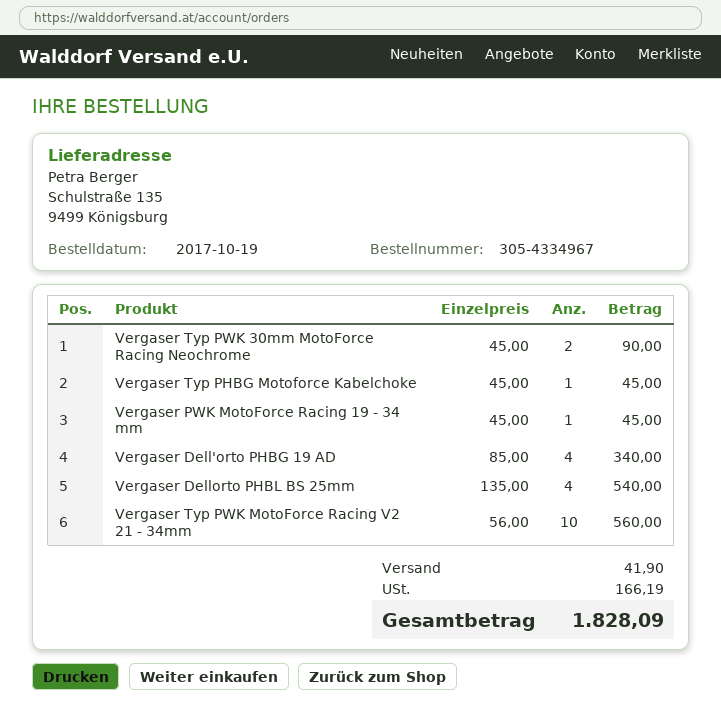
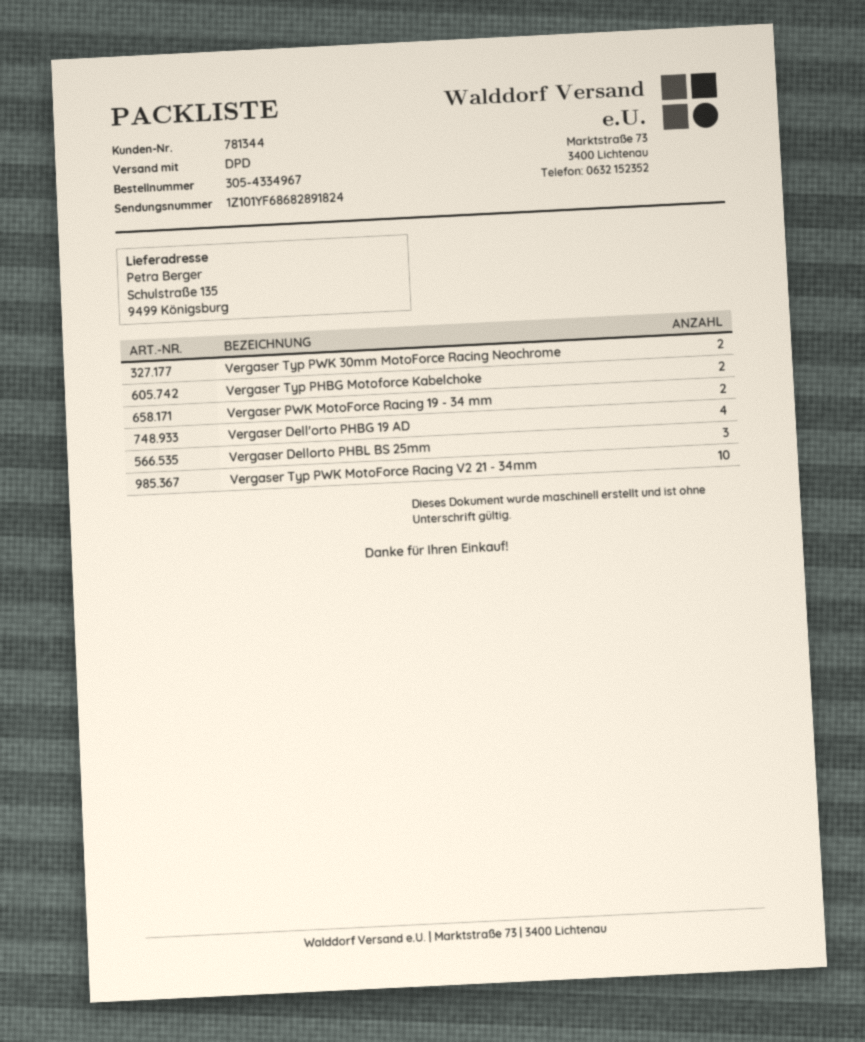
Vergaser Typ PHBG Motoforce Kabelchoke: 1 -> 2
Vergaser PWK MotoForce Racing 19 - 34 mm: 1 -> 2
Vergaser Dellorto PHBL BS 25mm: 4 -> 3

